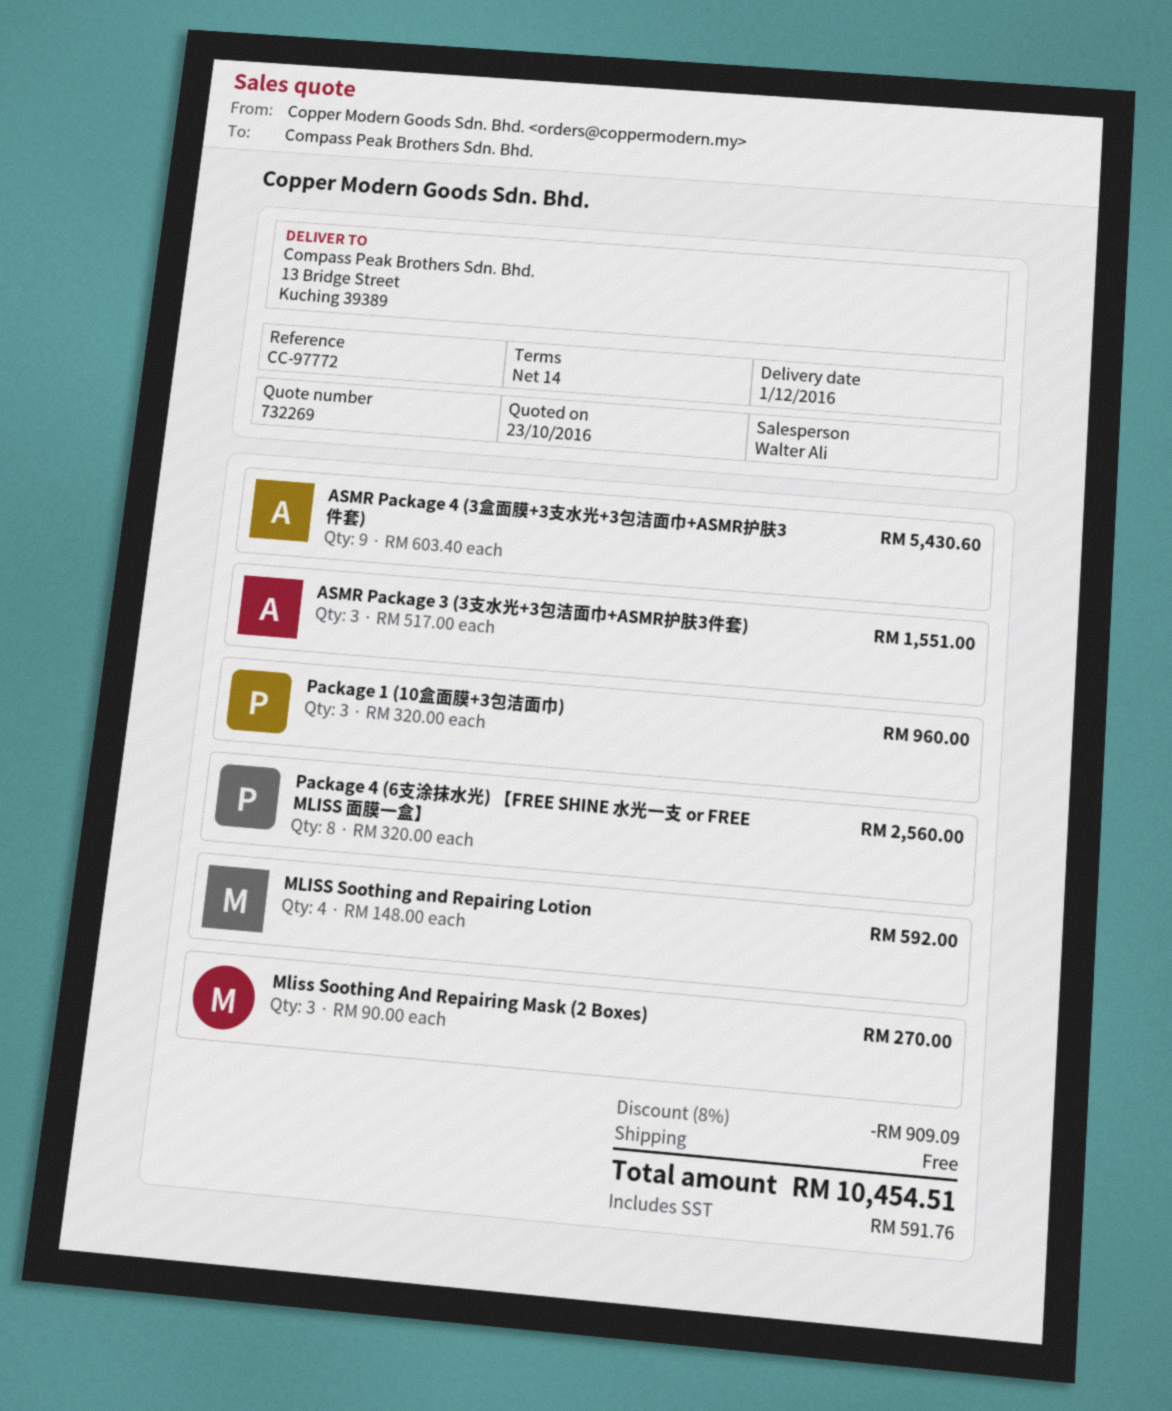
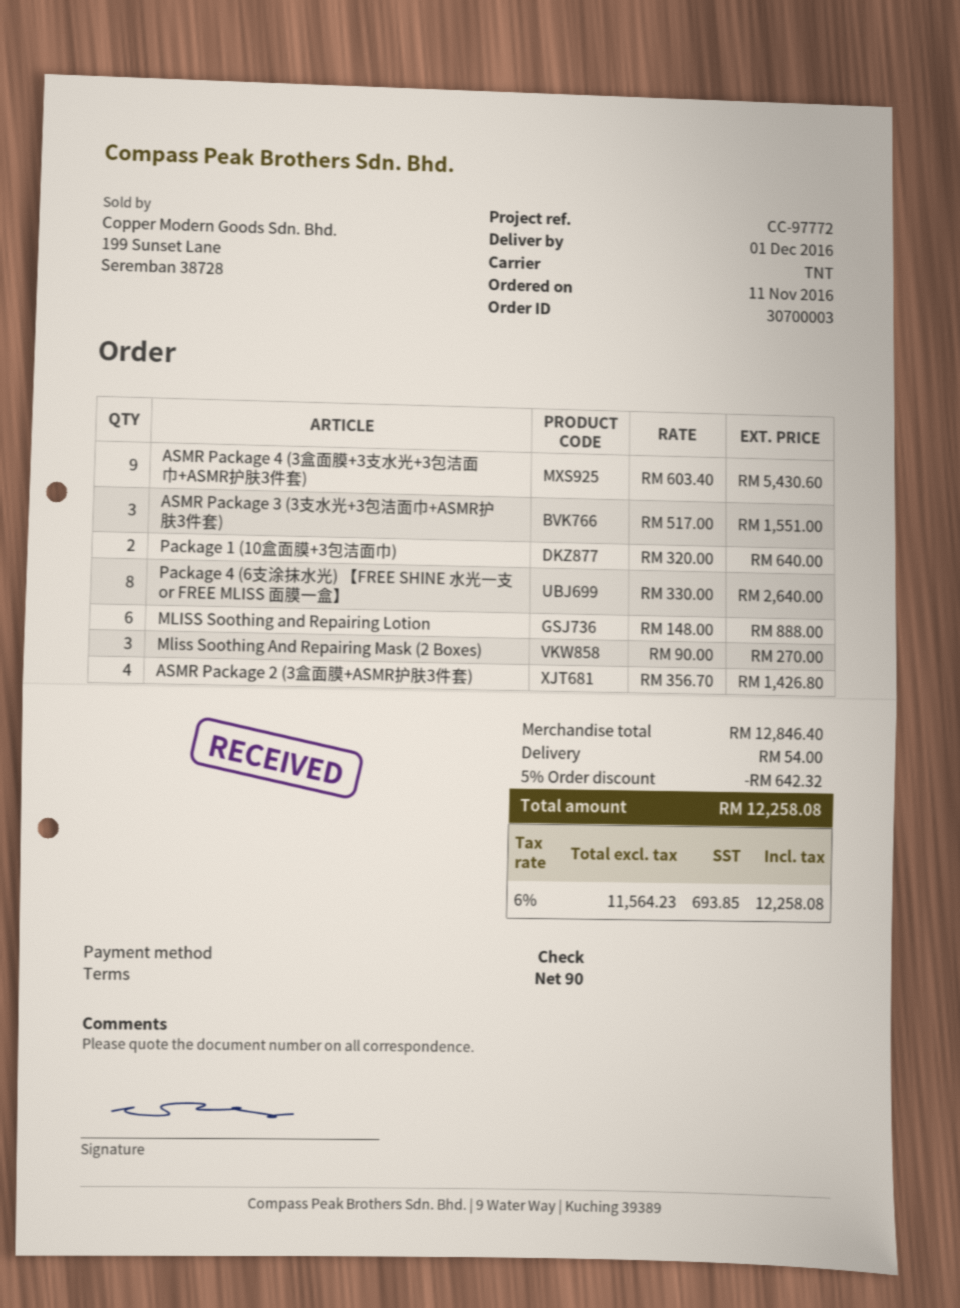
payment terms: 14 days -> 90 days
Package 1 (10盒面膜+3包洁面巾): 3 x 320.00 = 960.00 -> 2 x 320.00 = 640.00
Package 4 (6支涂抹水光) 【FREE SHINE 水光一支 or FREE MLISS 面膜一盒】: 8 x 320.00 = 2560.00 -> 8 x 330.00 = 2640.00
MLISS Soothing and Repairing Lotion: 4 x 148.00 = 592.00 -> 6 x 148.00 = 888.00
ASMR Package 2 (3盒面膜+ASMR护肤3件套): none -> 4 x 356.70 = 1426.80
discount: 8% = 909.09 -> 5% = 642.32
shipping: 0.00 -> 54.00
tax: 591.76 -> 693.85
total: 10454.51 -> 12258.08

